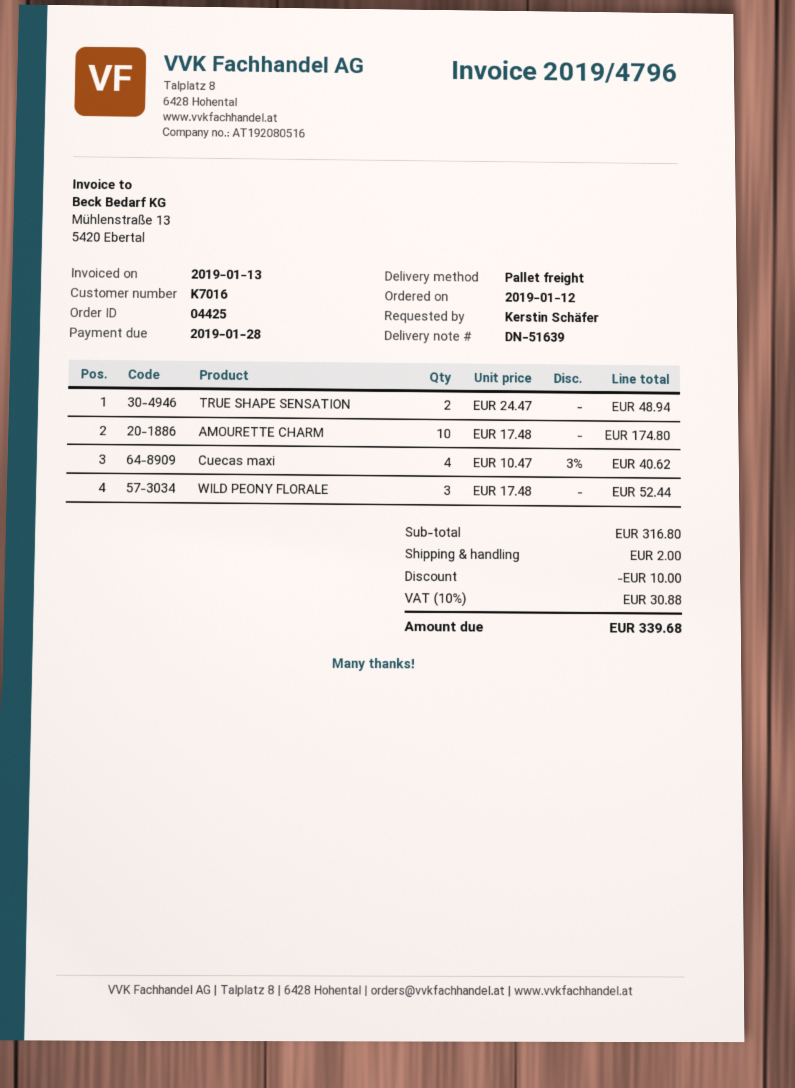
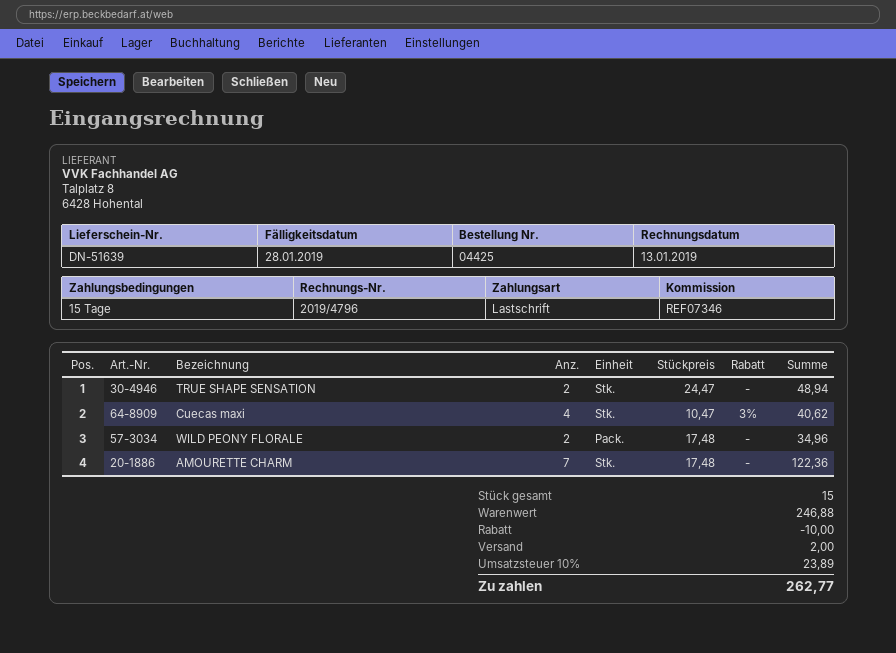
AMOURETTE CHARM: 10 x 17.48 = 174.80 -> 7 x 17.48 = 122.36
WILD PEONY FLORALE: 3 x 17.48 = 52.44 -> 2 x 17.48 = 34.96
subtotal: 316.80 -> 246.88
tax: 10% = 30.88 -> 10% = 23.89
total: 339.68 -> 262.77

